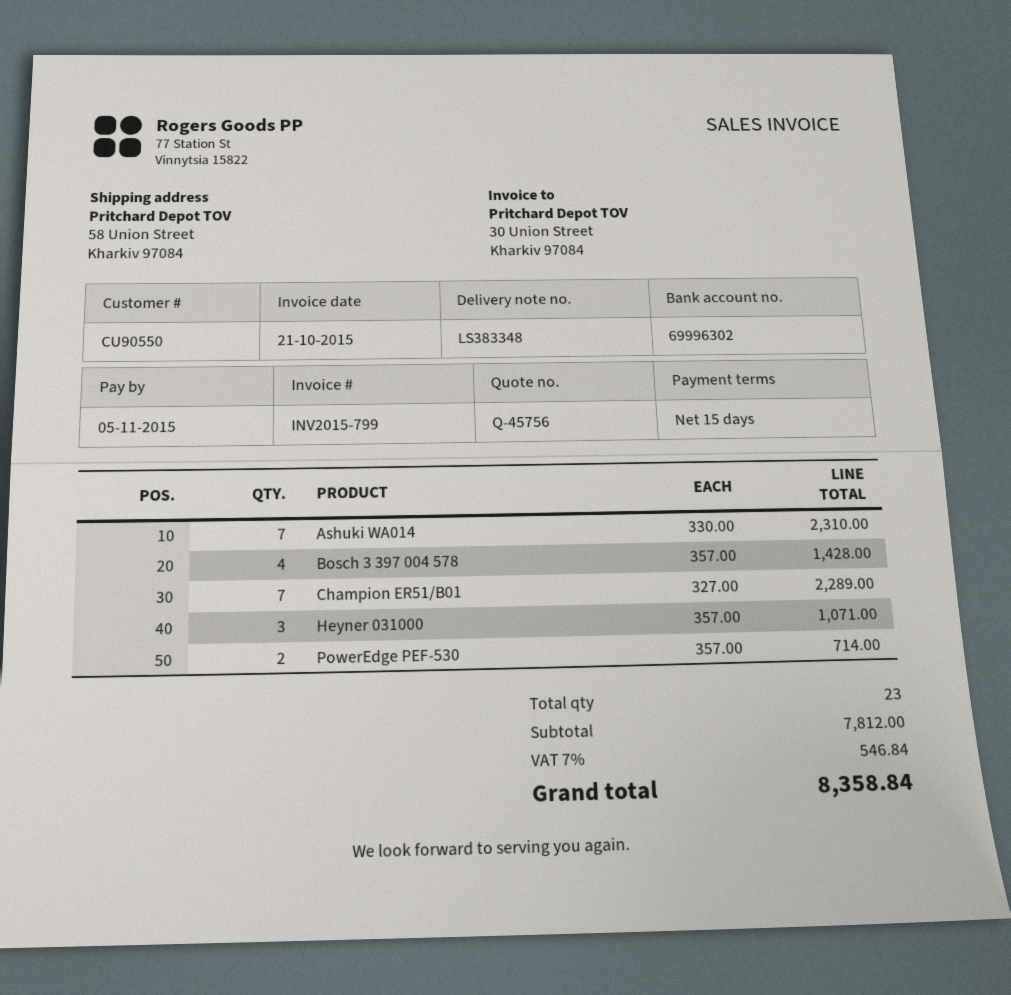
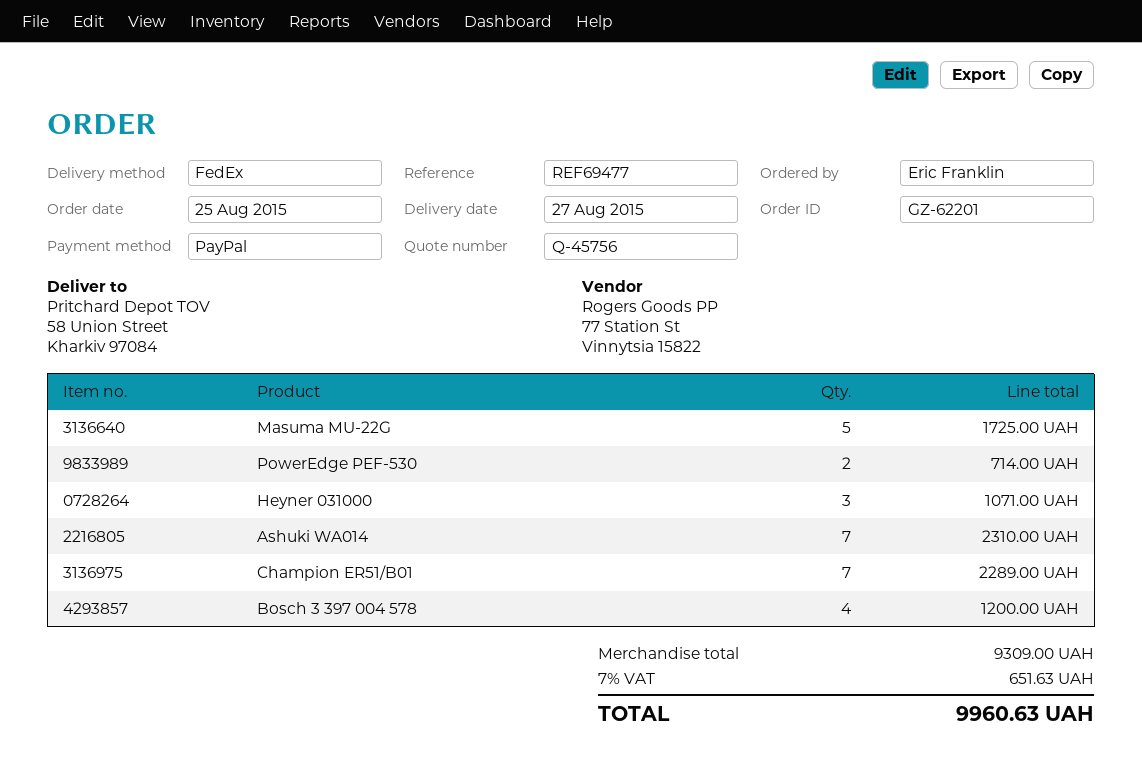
Bosch 3 397 004 578: 4 for 1428.00 -> 4 for 1200.00
Masuma MU-22G: none -> 5 for 1725.00
subtotal: 7812.00 -> 9309.00
tax: 7% = 546.84 -> 7% = 651.63
total: 8358.84 -> 9960.63

